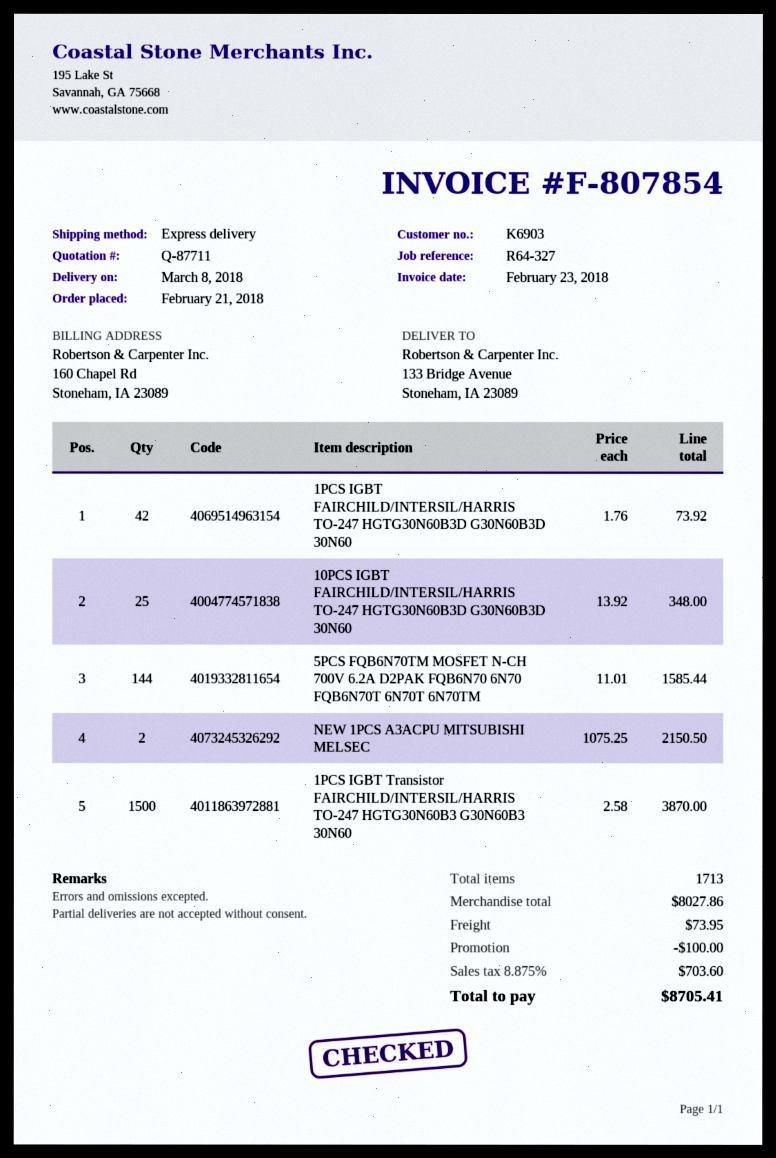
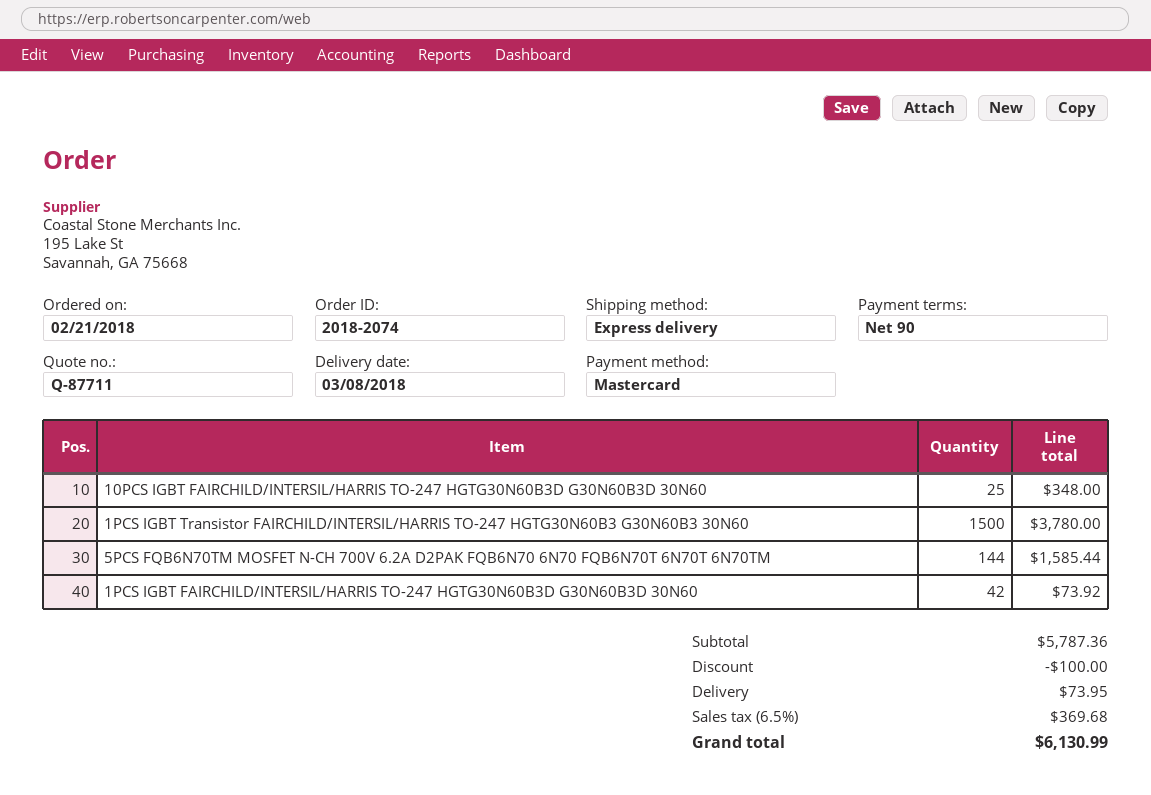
NEW 1PCS A3ACPU MITSUBISHI MELSEC: 2 for 2150.50 -> none
1PCS IGBT Transistor FAIRCHILD/INTERSIL/HARRIS TO-247 HGTG30N60B3 G30N60B3 30N60: 1500 for 3870.00 -> 1500 for 3780.00
subtotal: 8027.86 -> 5787.36
tax: 8.875% = 703.60 -> 6.5% = 369.68
total: 8705.41 -> 6130.99

